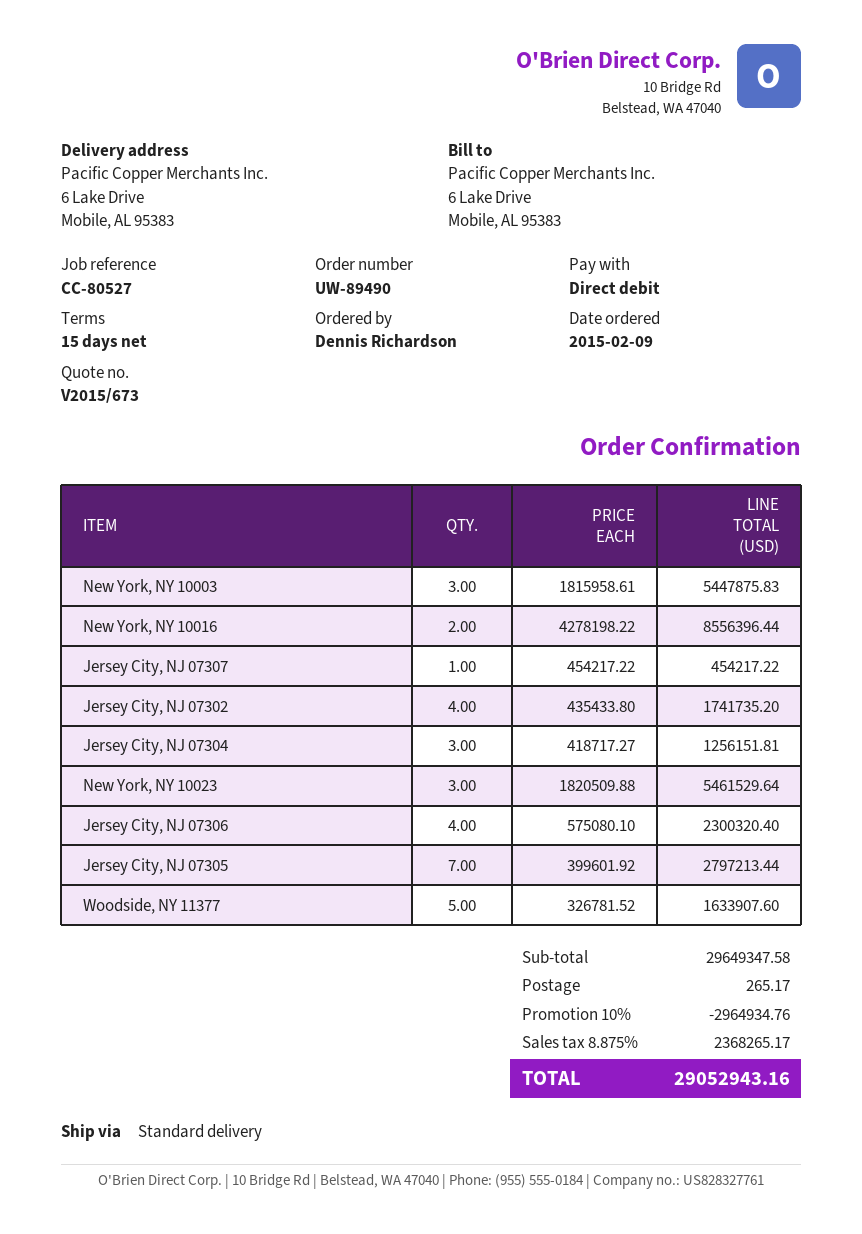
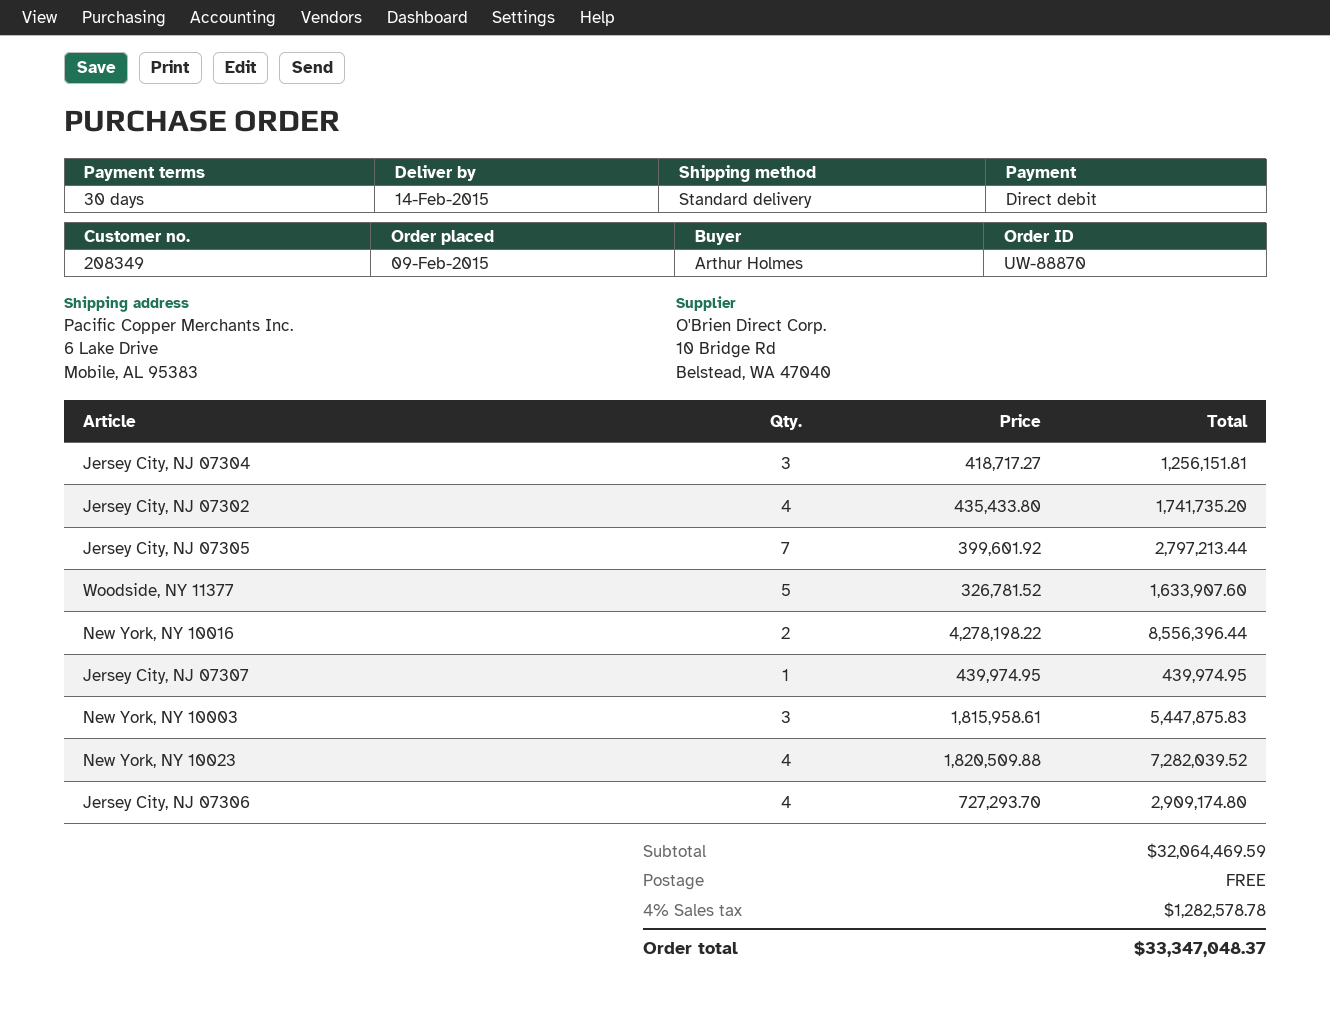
order number: UW-89490 -> UW-88870
payment terms: 15 days -> 30 days
ordered by: Dennis Richardson -> Arthur Holmes
Jersey City, NJ 07307: 1 x 454217.22 = 454217.22 -> 1 x 439974.95 = 439974.95
New York, NY 10023: 3 x 1820509.88 = 5461529.64 -> 4 x 1820509.88 = 7282039.52
Jersey City, NJ 07306: 4 x 575080.10 = 2300320.40 -> 4 x 727293.70 = 2909174.80
subtotal: 29649347.58 -> 32064469.59
discount: 10% = 2964934.76 -> none
shipping: 265.17 -> 0.00
tax: 8.875% = 2368265.17 -> 4% = 1282578.78
total: 29052943.16 -> 33347048.37

